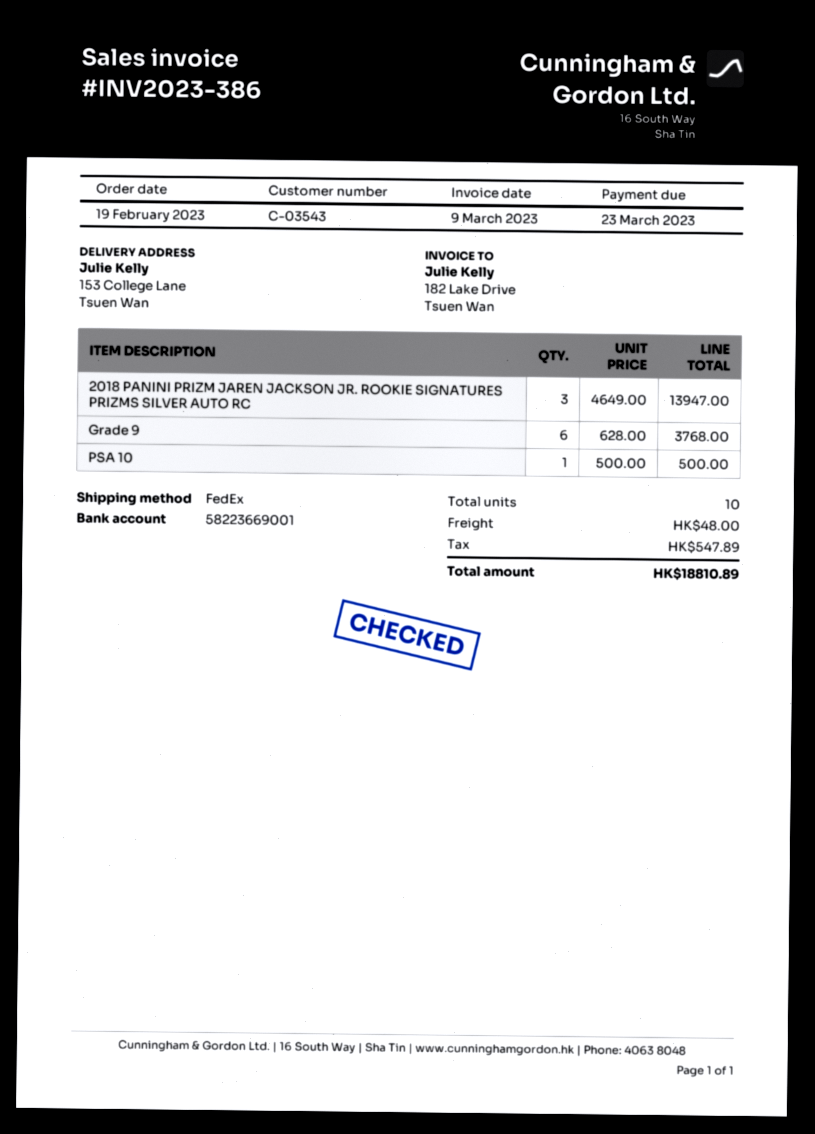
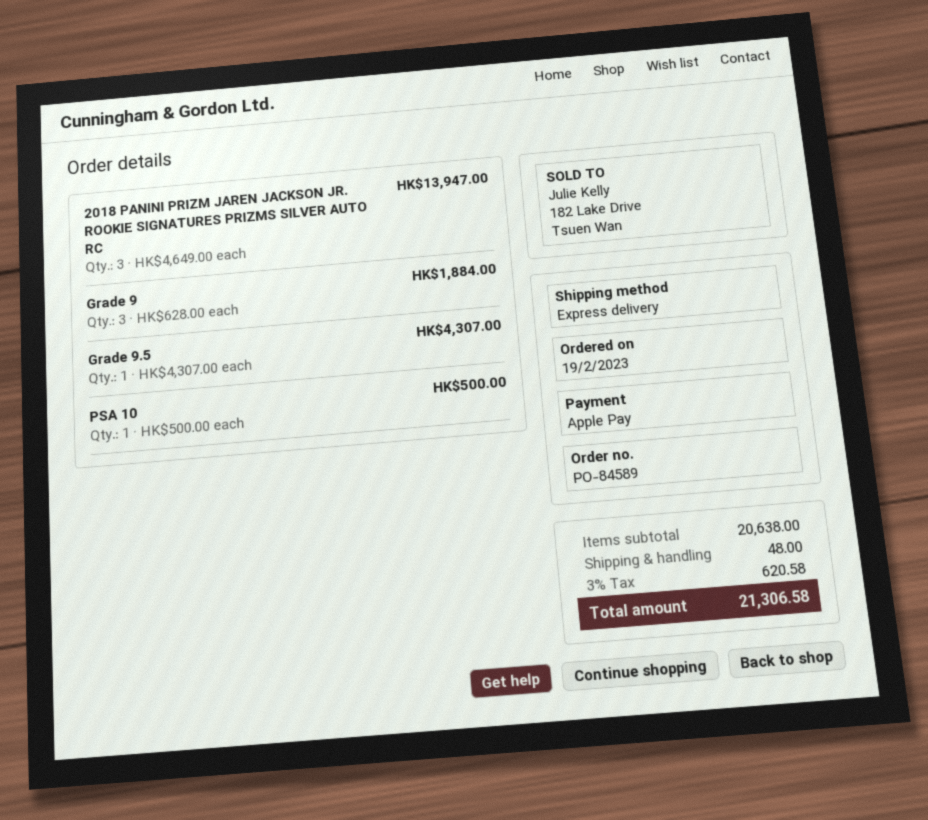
shipping method: FedEx -> express
Grade 9: 6 x 628.00 = 3768.00 -> 3 x 628.00 = 1884.00
Grade 9.5: none -> 1 x 4307.00 = 4307.00
tax: 547.89 -> 620.58
total: 18810.89 -> 21306.58

